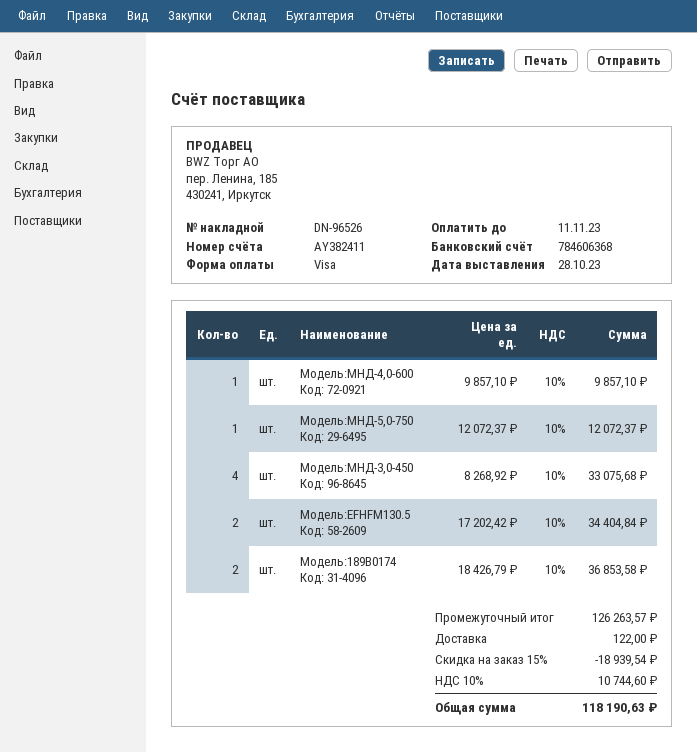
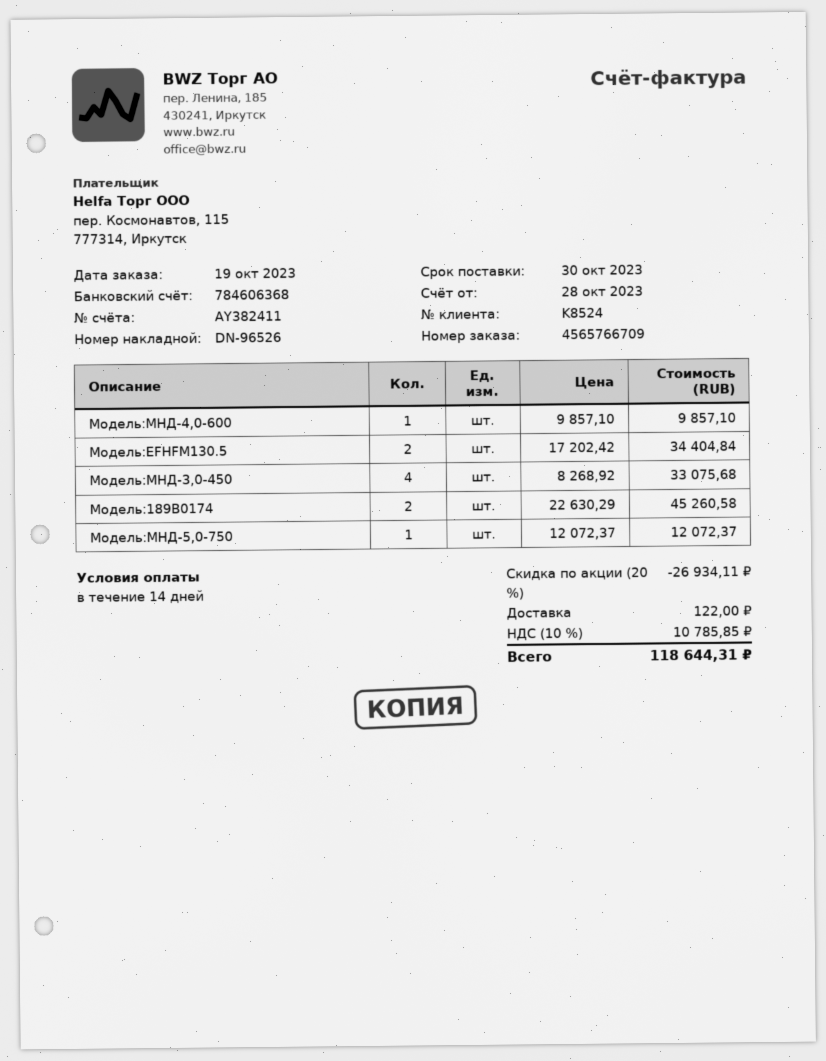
Модель:189B0174: 2 x 18426.79 = 36853.58 -> 2 x 22630.29 = 45260.58
discount: 15% = 18939.54 -> 20% = 26934.11
tax: 10% = 10744.60 -> 10% = 10785.85
total: 118190.63 -> 118644.31

